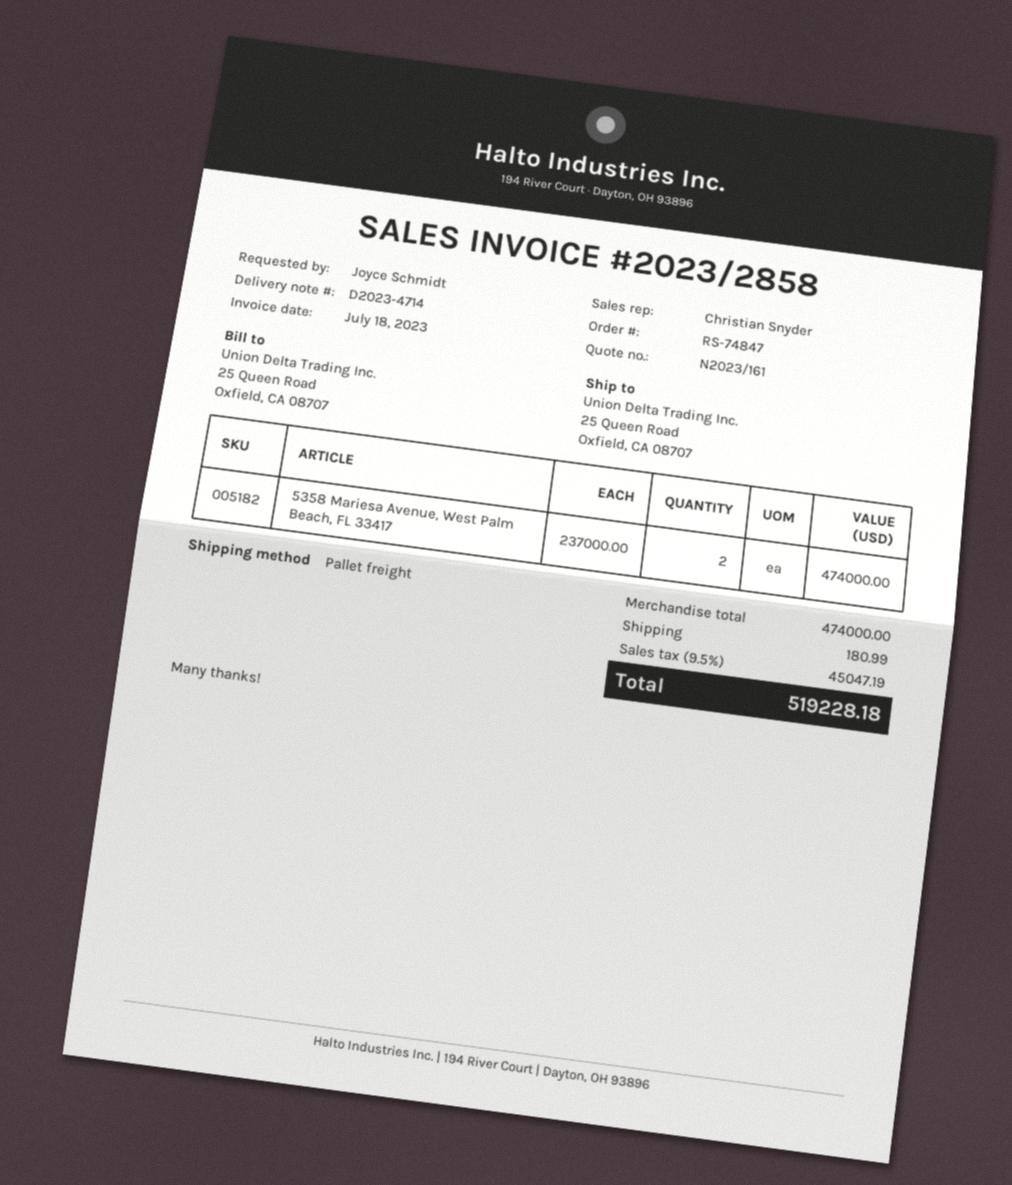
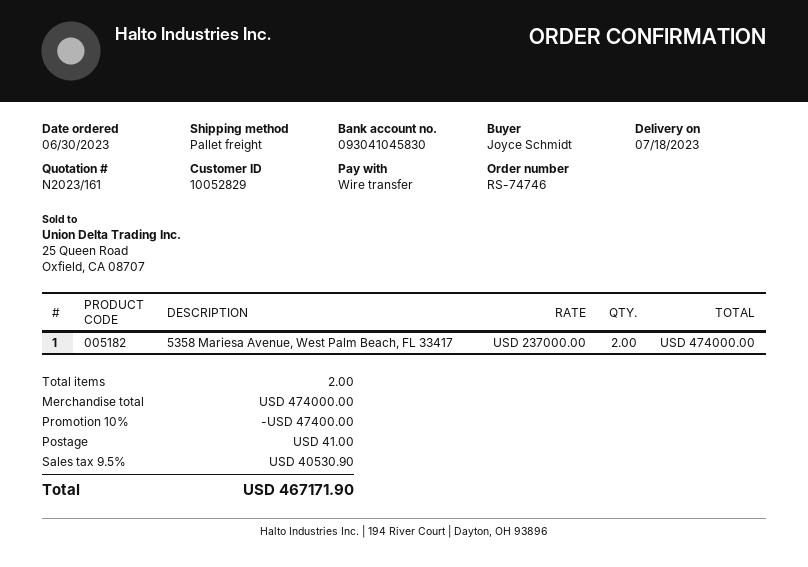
order number: RS-74847 -> RS-74746
discount: none -> 10% = 47400.00
shipping: 180.99 -> 41.00
tax: 9.5% = 45047.19 -> 9.5% = 40530.90
total: 519228.18 -> 467171.90

